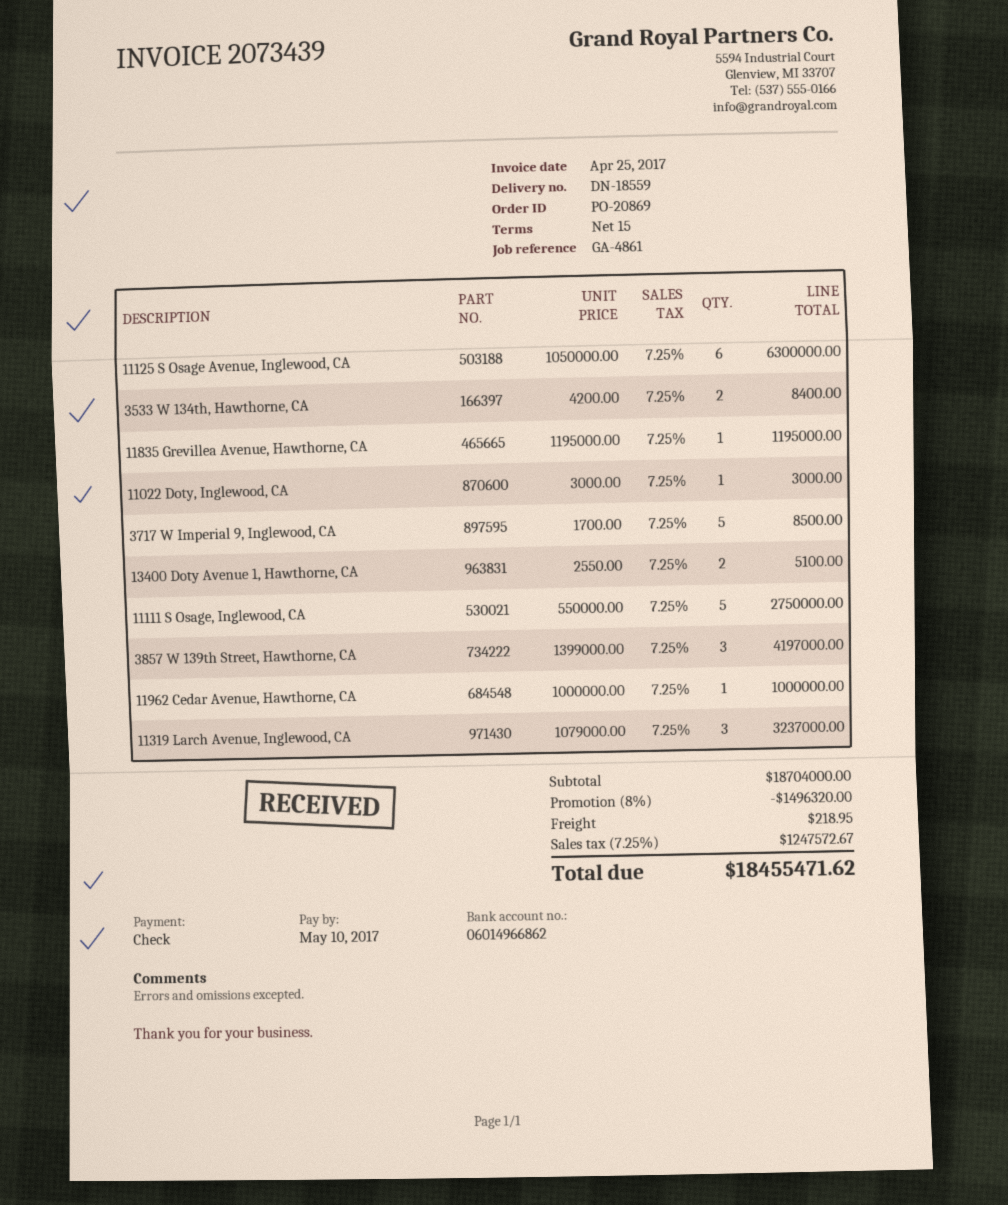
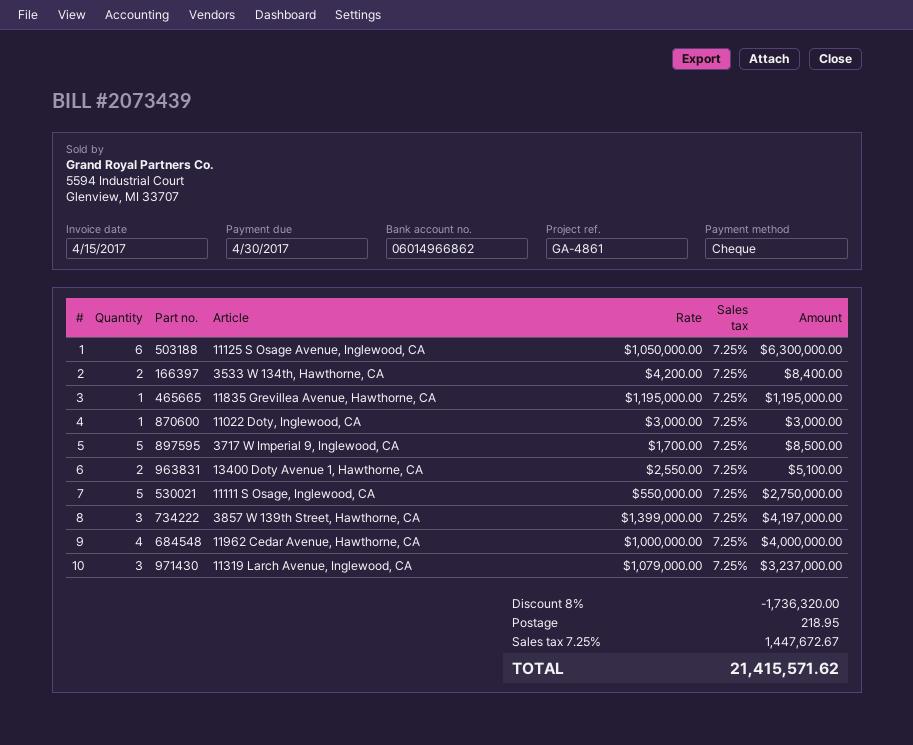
invoice date: 2017-04-25 -> 2017-04-15
due date: 2017-05-10 -> 2017-04-30
11962 Cedar Avenue, Hawthorne, CA: 1 x 1000000.00 = 1000000.00 -> 4 x 1000000.00 = 4000000.00
discount: 8% = 1496320.00 -> 8% = 1736320.00
tax: 7.25% = 1247572.67 -> 7.25% = 1447672.67
total: 18455471.62 -> 21415571.62

